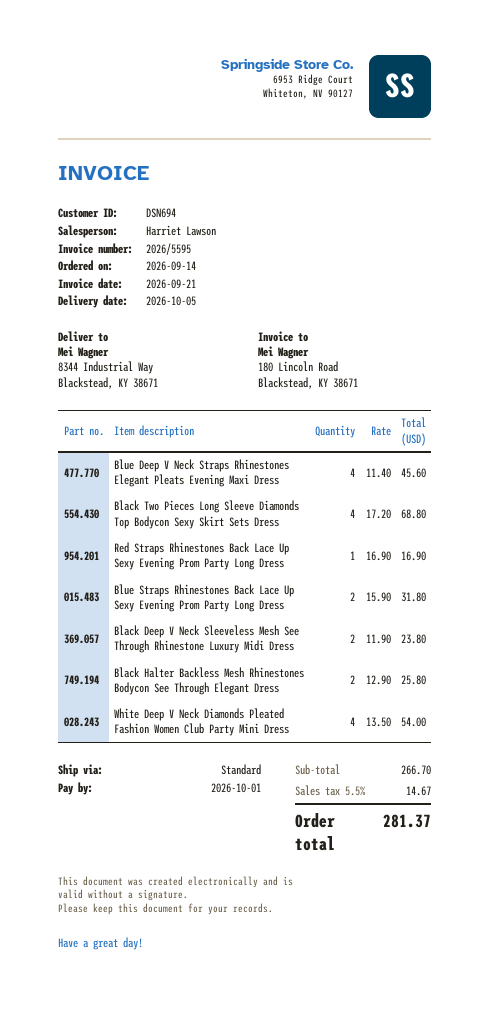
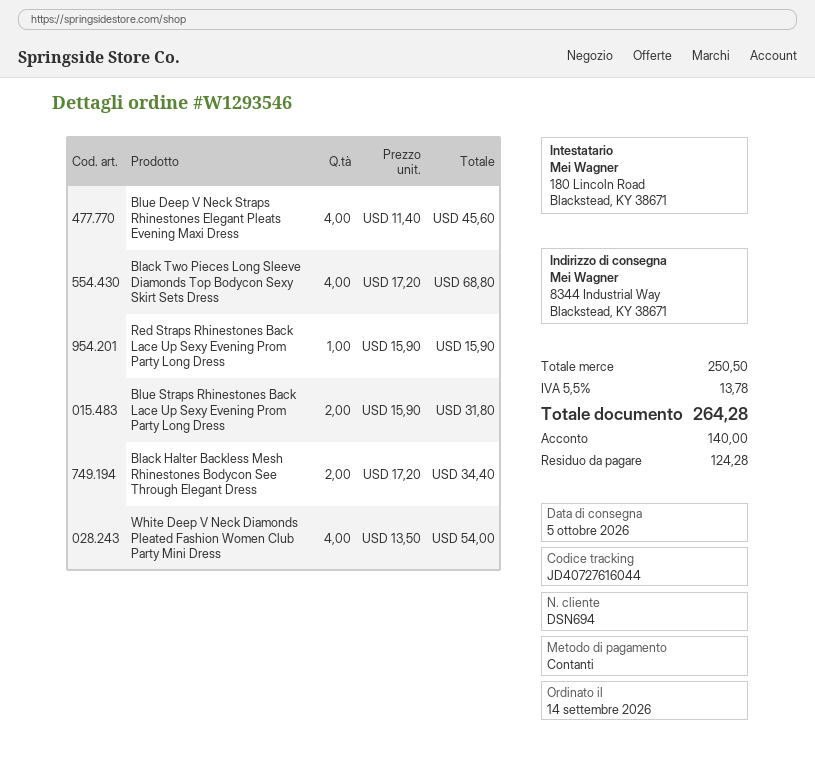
Red Straps Rhinestones Back Lace Up Sexy Evening Prom Party Long Dress: 1 x 16.90 = 16.90 -> 1 x 15.90 = 15.90
Black Deep V Neck Sleeveless Mesh See Through Rhinestone Luxury Midi Dress: 2 x 11.90 = 23.80 -> none
Black Halter Backless Mesh Rhinestones Bodycon See Through Elegant Dress: 2 x 12.90 = 25.80 -> 2 x 17.20 = 34.40
subtotal: 266.70 -> 250.50
tax: 5.5% = 14.67 -> 5.5% = 13.78
total: 281.37 -> 264.28

